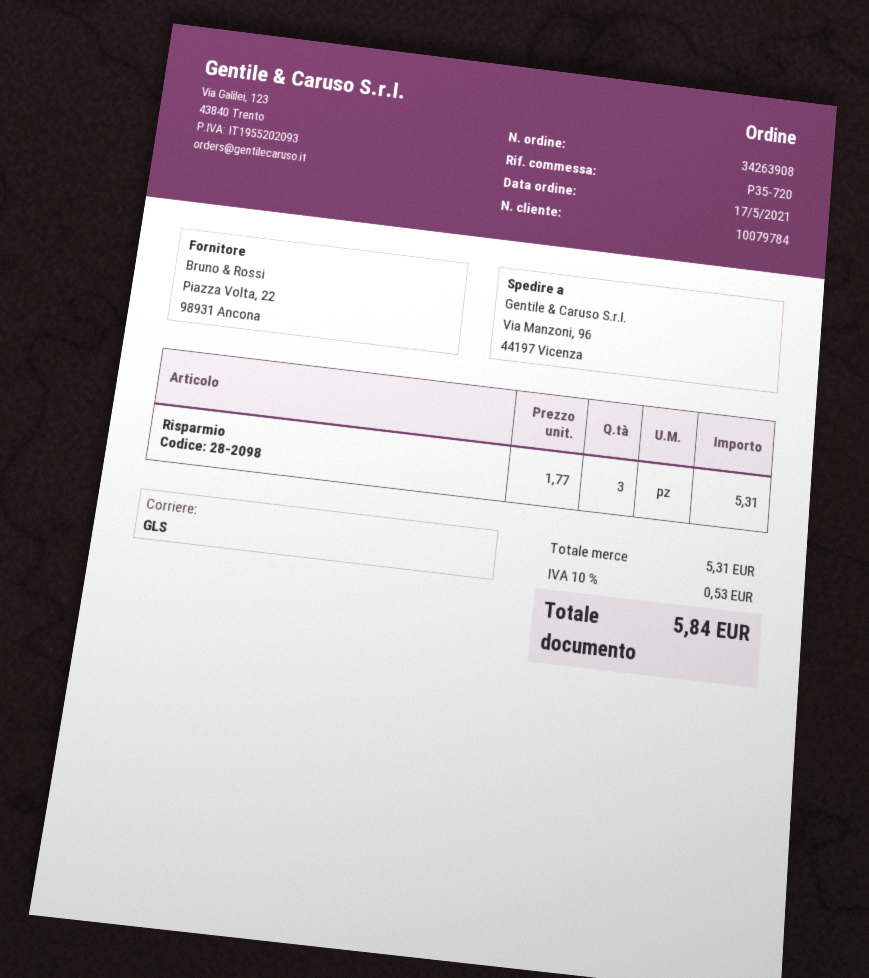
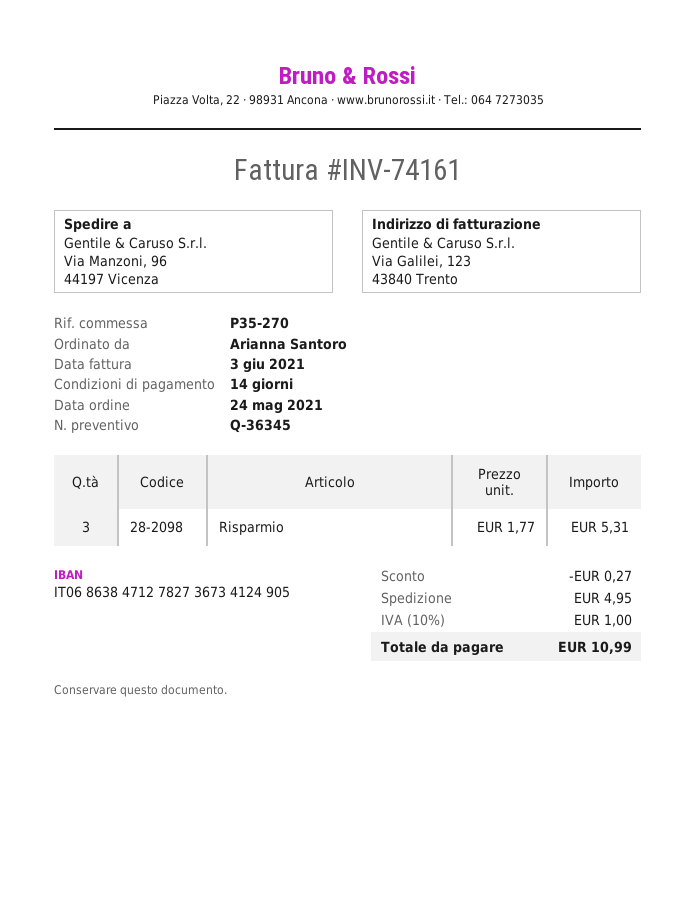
order date: 2021-05-17 -> 2021-05-24
reference: P35-720 -> P35-270
discount: none -> 0.27
shipping: none -> 4.95
tax: 10% = 0.53 -> 10% = 1.00
total: 5.84 -> 10.99

